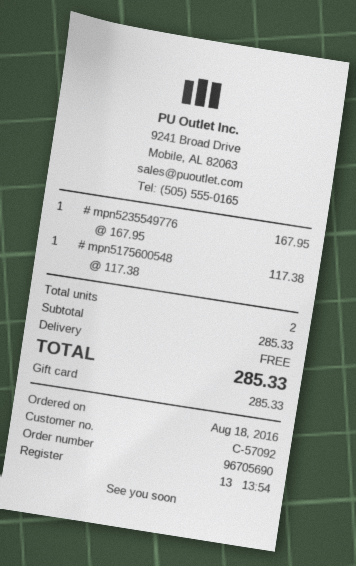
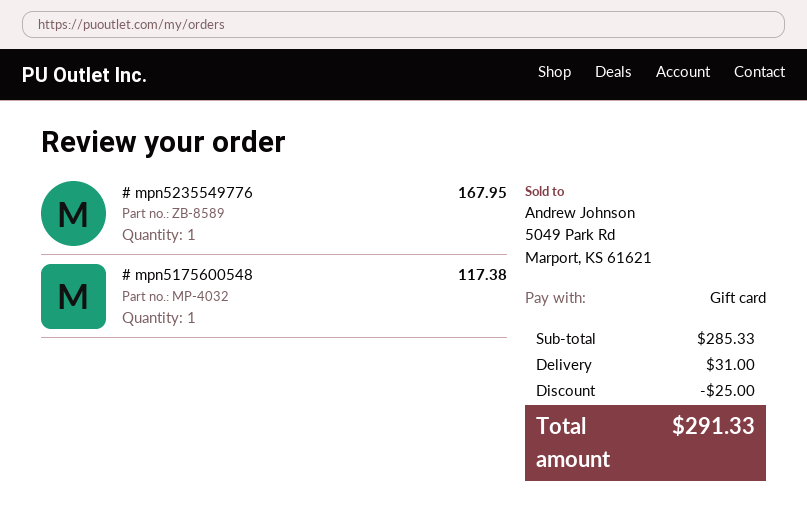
discount: none -> 25.00
shipping: 0.00 -> 31.00
total: 285.33 -> 291.33

